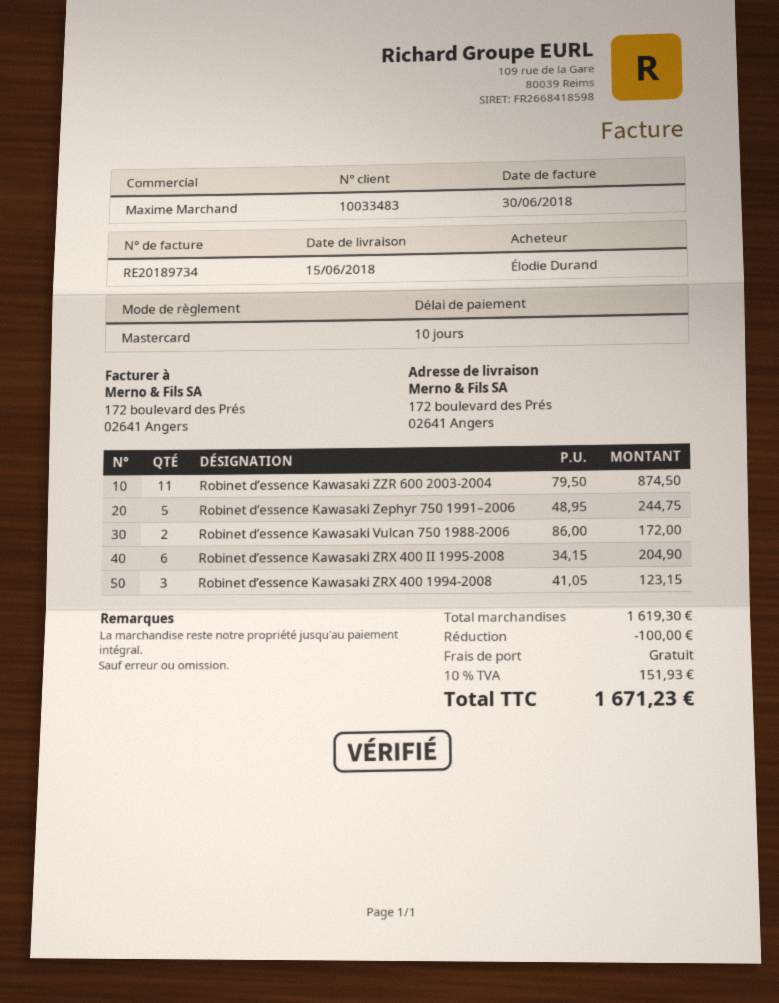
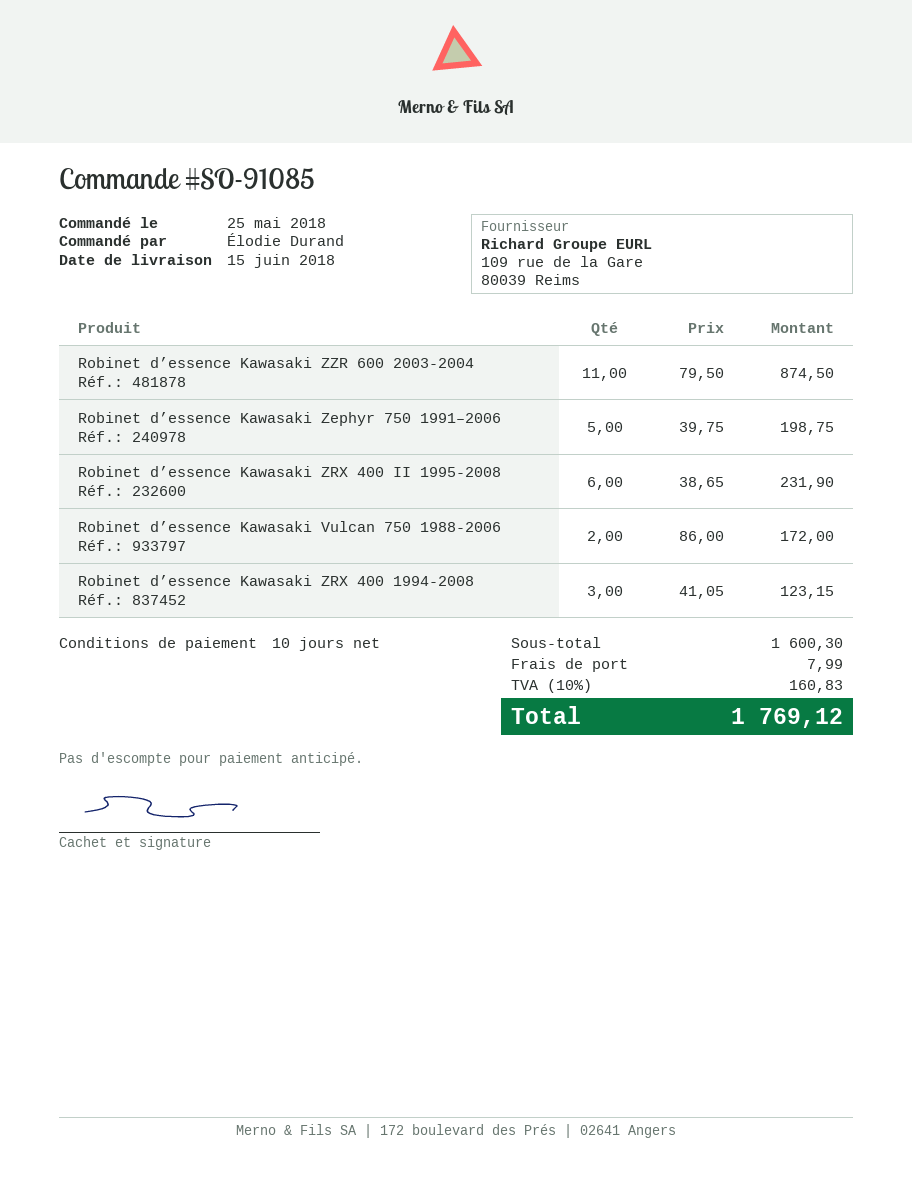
Robinet d’essence Kawasaki Zephyr 750 1991–2006: 5 x 48.95 = 244.75 -> 5 x 39.75 = 198.75
Robinet d’essence Kawasaki ZRX 400 II 1995-2008: 6 x 34.15 = 204.90 -> 6 x 38.65 = 231.90
subtotal: 1619.30 -> 1600.30
discount: 100.00 -> none
shipping: 0.00 -> 7.99
tax: 10% = 151.93 -> 10% = 160.83
total: 1671.23 -> 1769.12

